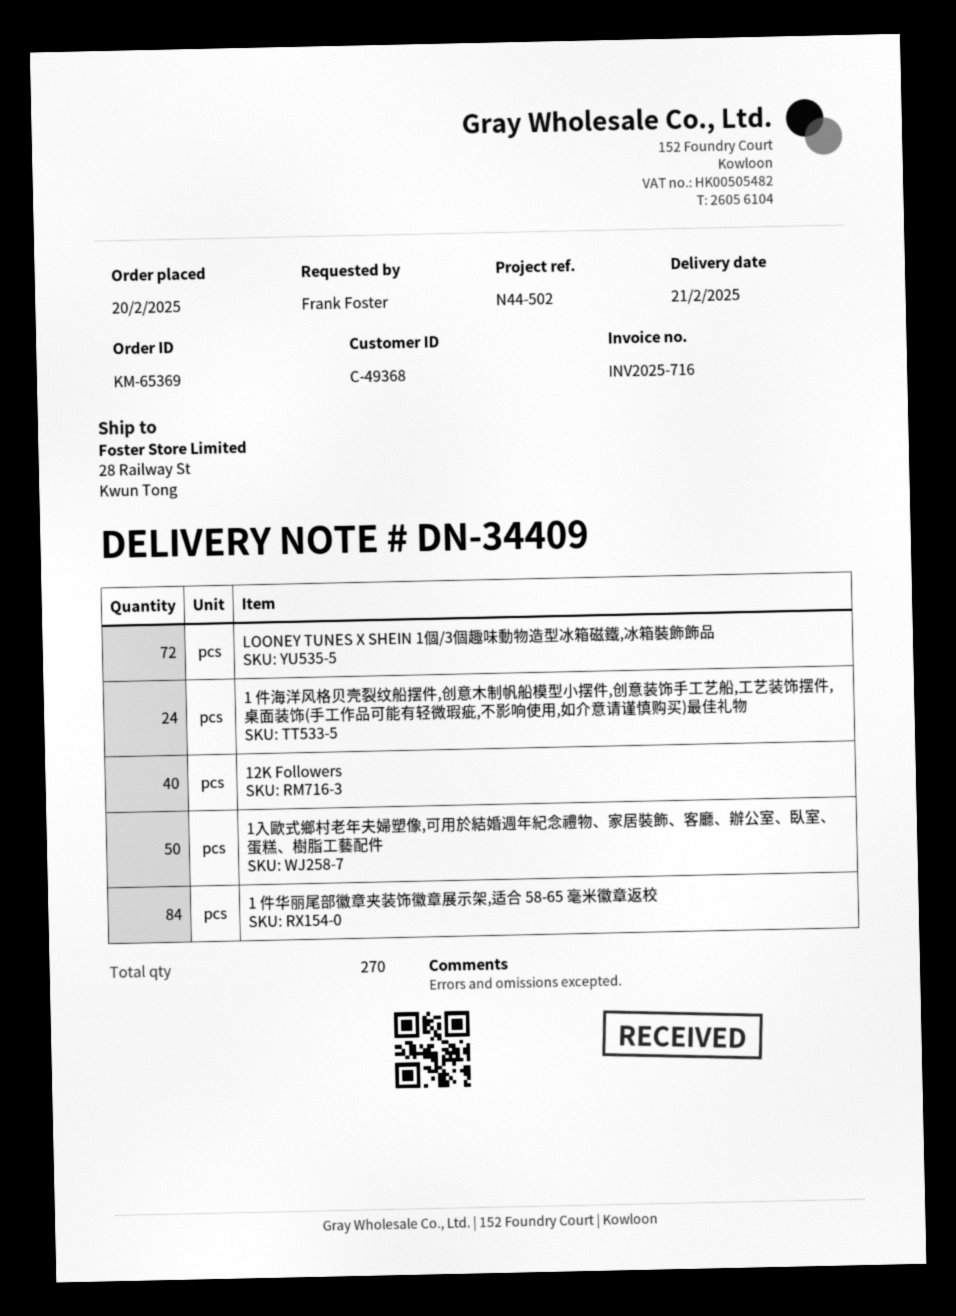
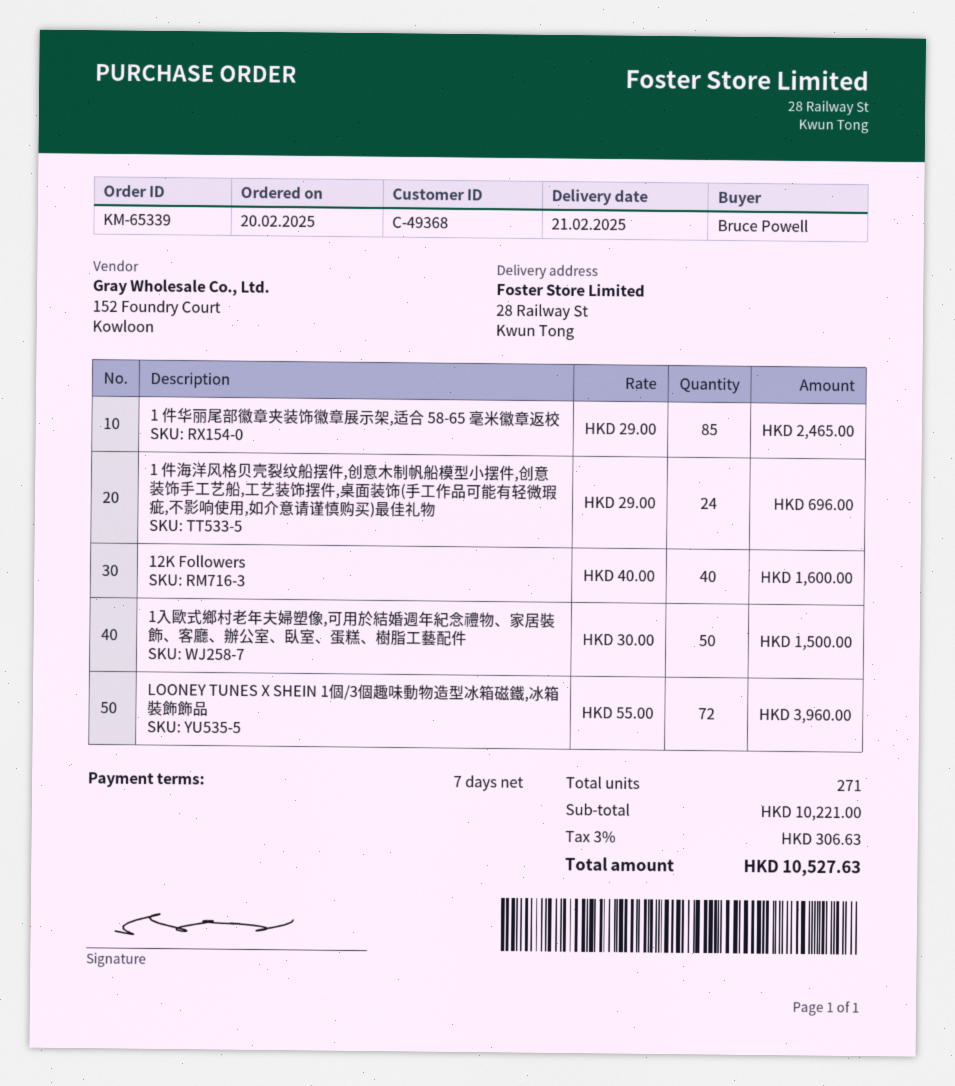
order number: KM-65369 -> KM-65339
ordered by: Frank Foster -> Bruce Powell
1 件华丽尾部徽章夹装饰徽章展示架,适合 58-65 毫米徽章返校: 84 -> 85
total quantity: 270 -> 271

